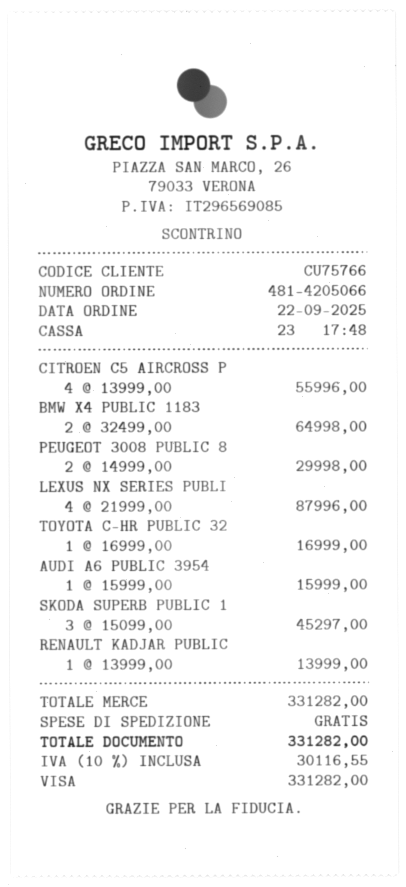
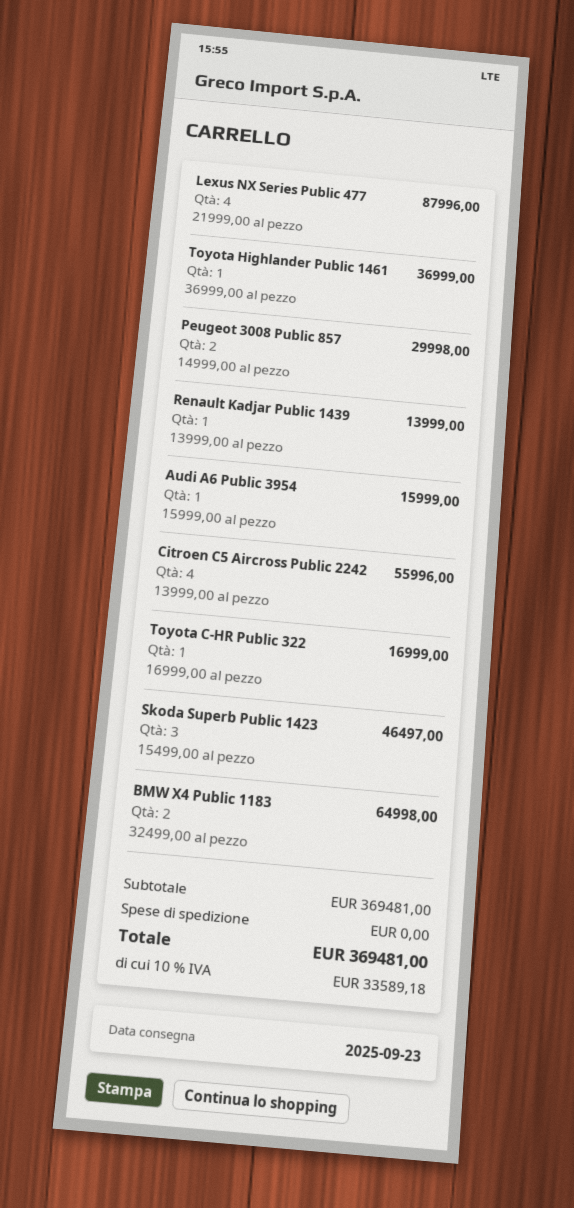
SKODA SUPERB PUBLIC 1: 3 x 15099.00 = 45297.00 -> 3 x 15499.00 = 46497.00
Toyota Highlander Public 1461: none -> 1 x 36999.00 = 36999.00
subtotal: 331282.00 -> 369481.00
tax: 10% = 30116.55 -> 10% = 33589.18
total: 331282.00 -> 369481.00

